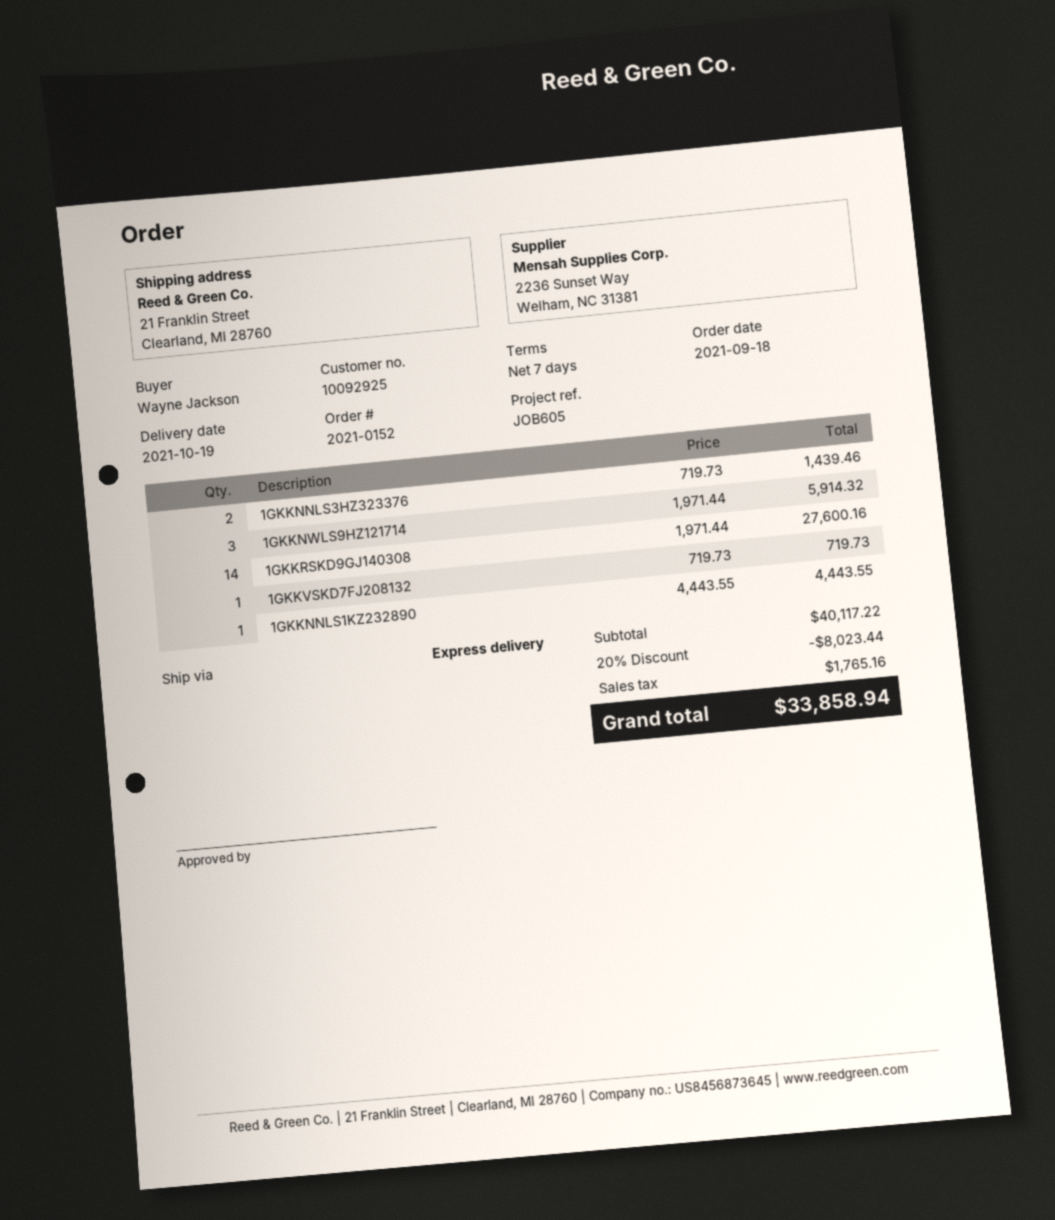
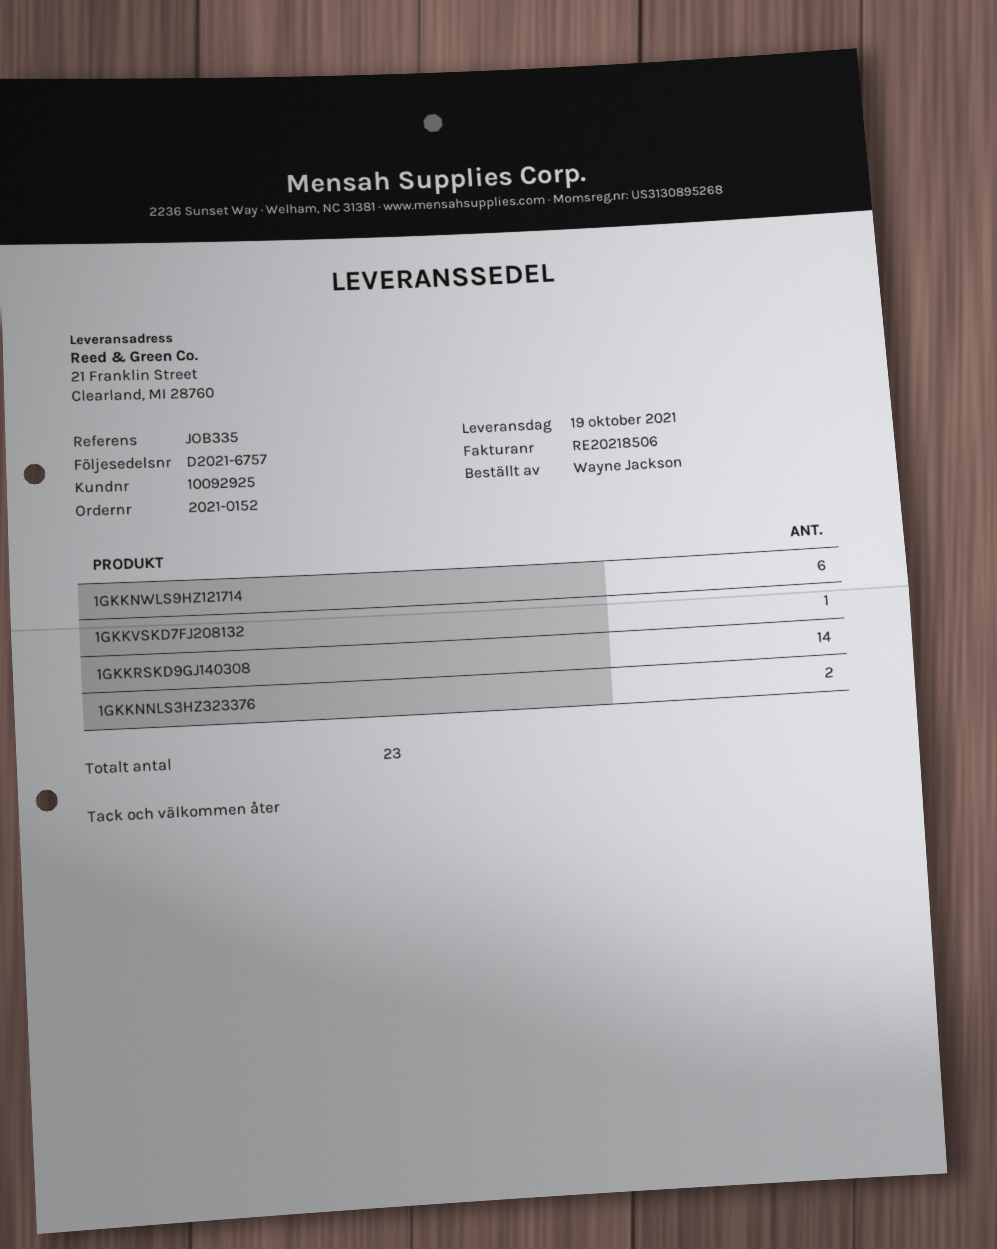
reference: JOB605 -> JOB335
1GKKNWLS9HZ121714: 3 -> 6
1GKKNNLS1KZ232890: 1 -> none

